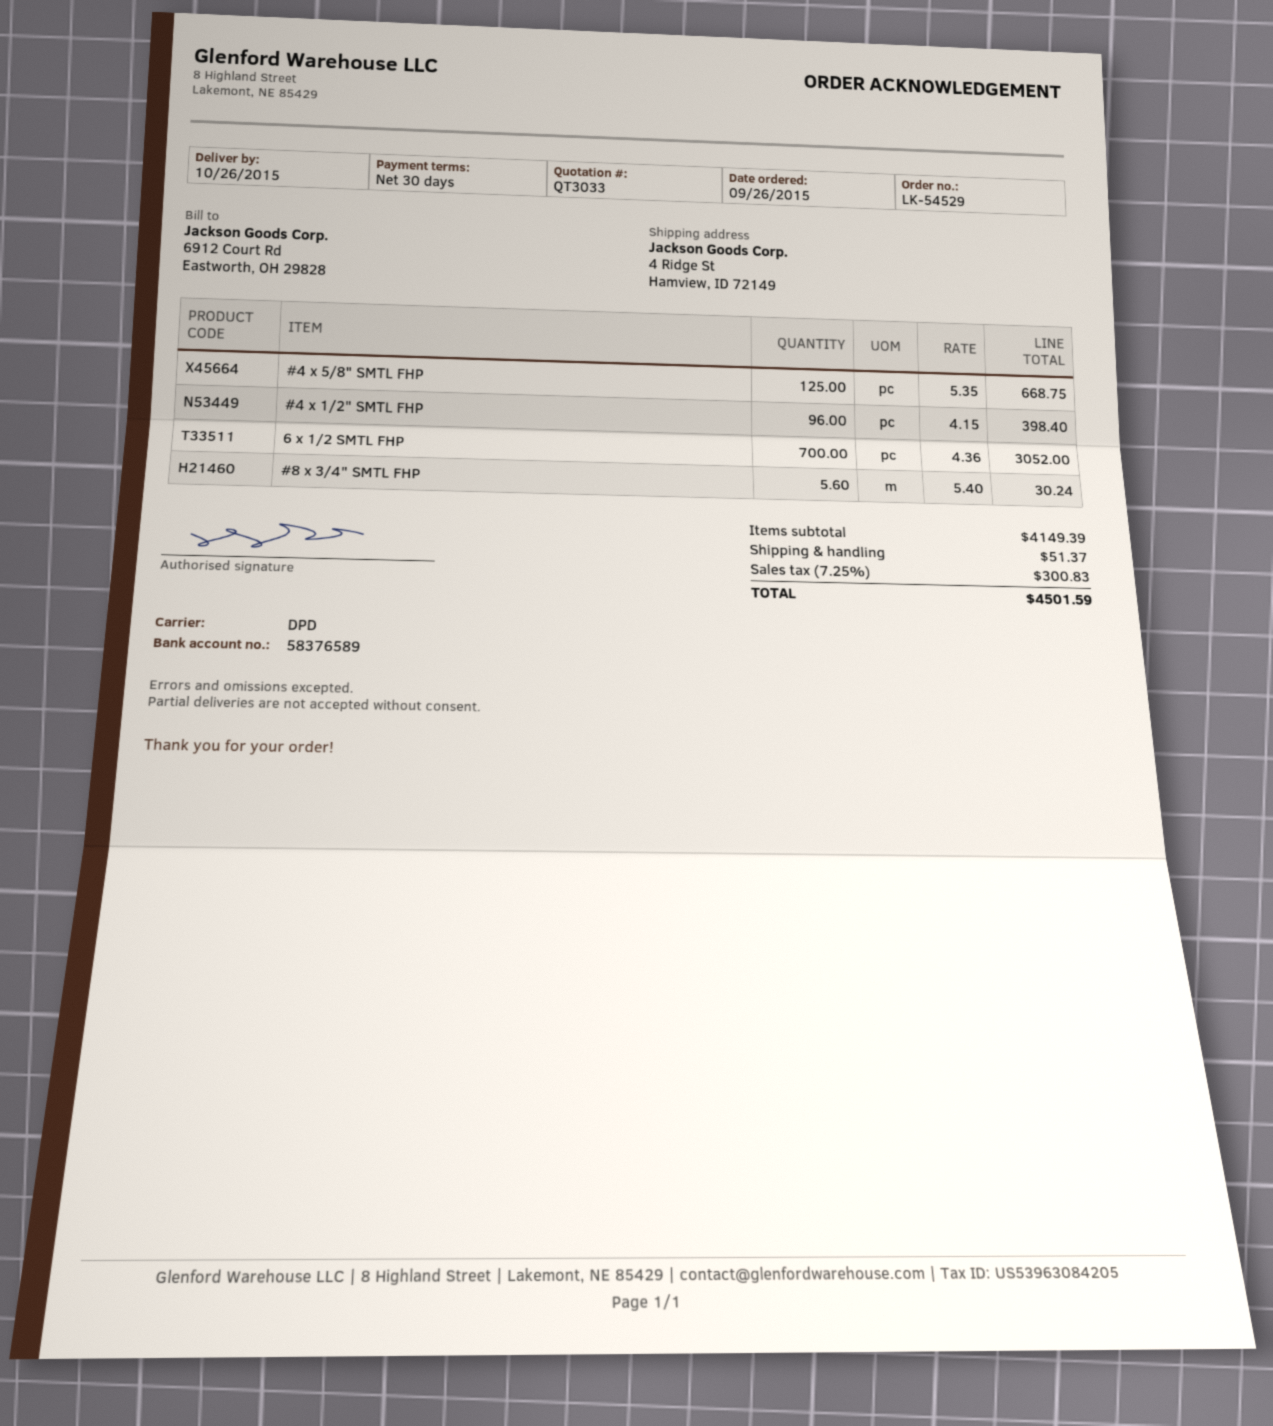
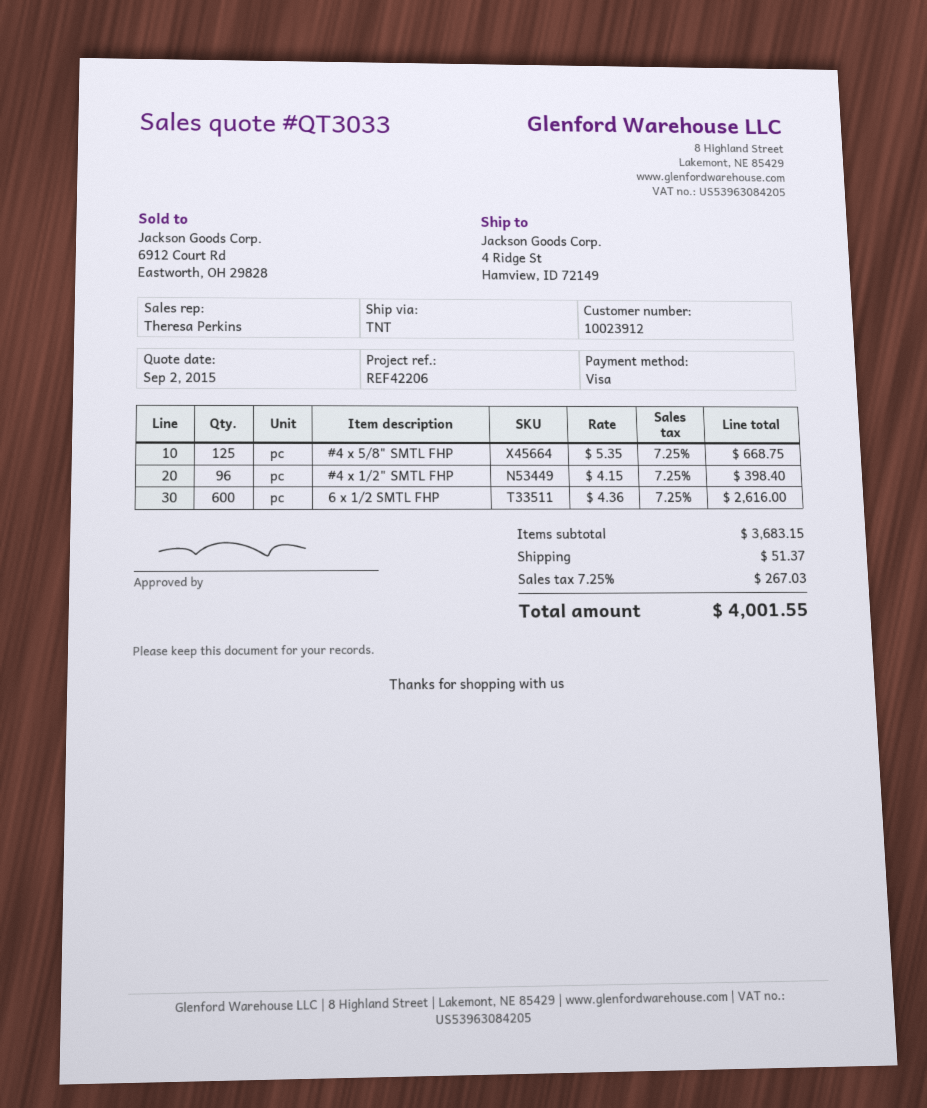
shipping method: DPD -> TNT
6 x 1/2 SMTL FHP: 700 x 4.36 = 3052.00 -> 600 x 4.36 = 2616.00
#8 x 3/4" SMTL FHP: 5.6 x 5.40 = 30.24 -> none
subtotal: 4149.39 -> 3683.15
tax: 7.25% = 300.83 -> 7.25% = 267.03
total: 4501.59 -> 4001.55

